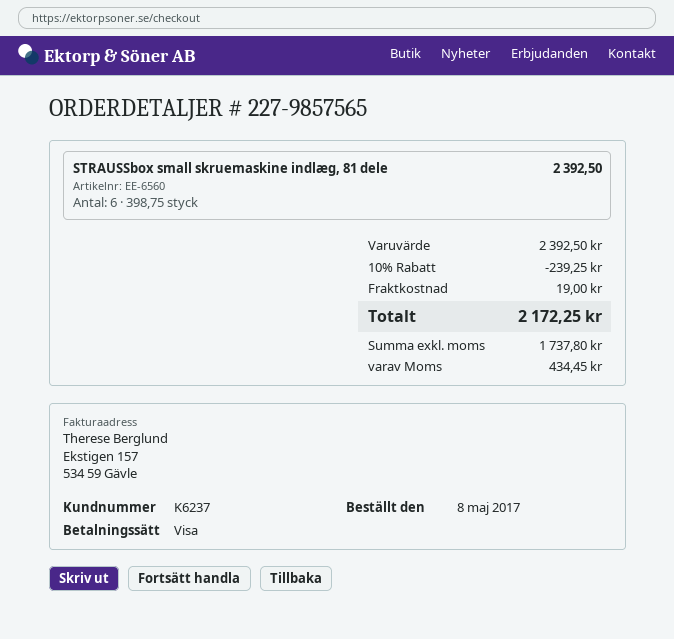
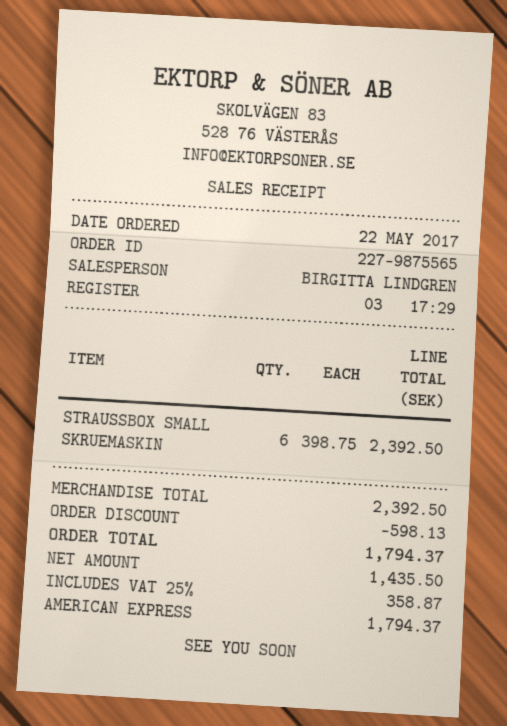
order number: 227-9857565 -> 227-9875565
order date: 2017-05-08 -> 2017-05-22
payment method: Visa -> American Express
discount: 239.25 -> 598.13
shipping: 19.00 -> none
net: 1737.80 -> 1435.50
tax: 434.45 -> 358.87
total: 2172.25 -> 1794.37

